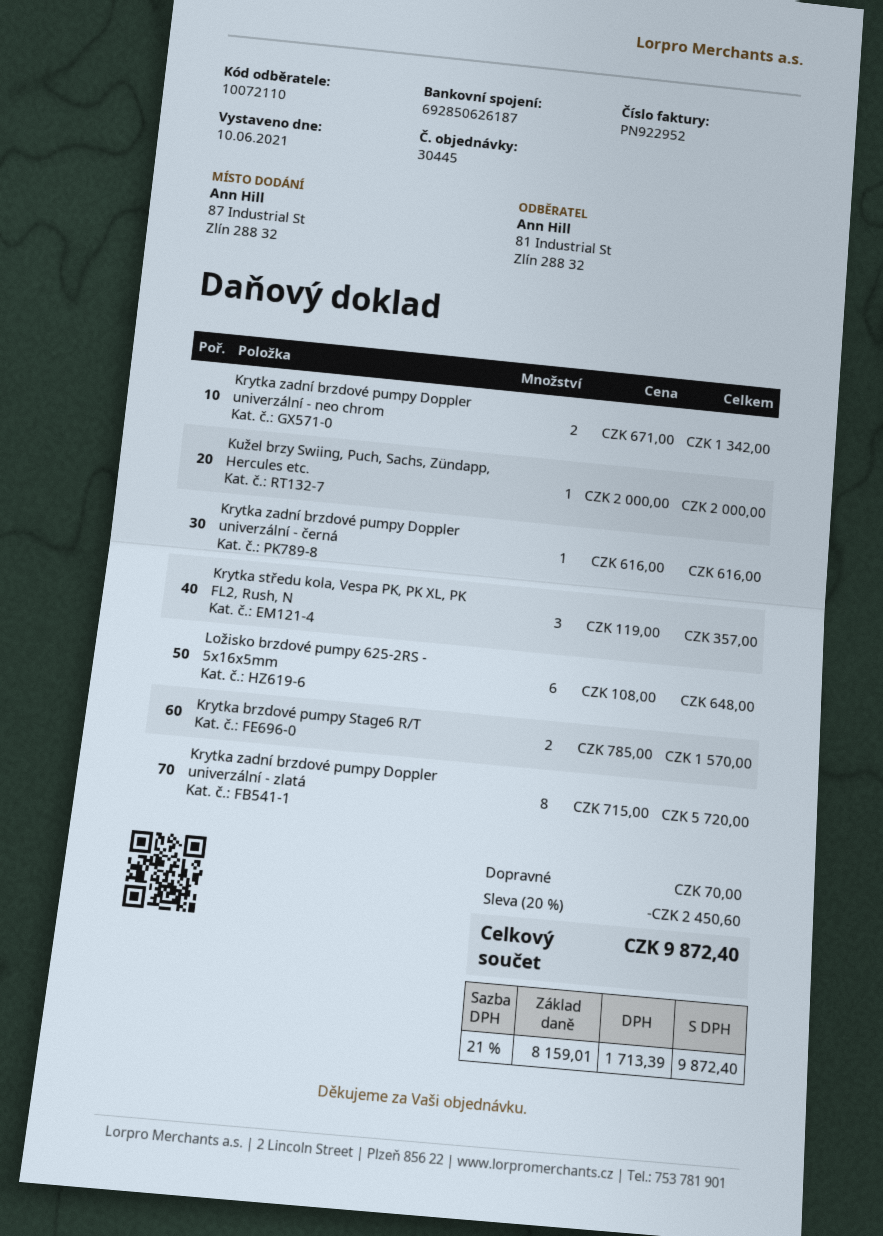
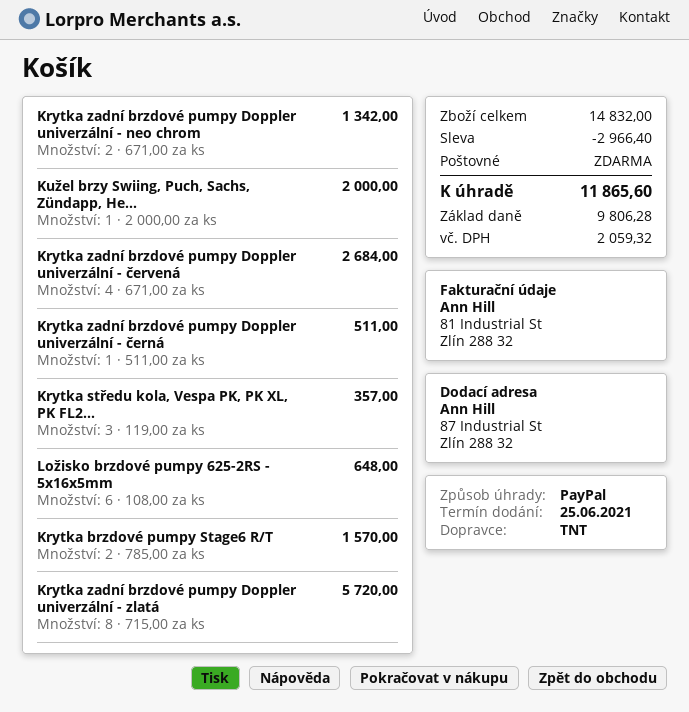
Krytka zadní brzdové pumpy Doppler univerzální - černá: 1 x 616.00 = 616.00 -> 1 x 511.00 = 511.00
Krytka zadní brzdové pumpy Doppler univerzální - červená: none -> 4 x 671.00 = 2684.00
discount: 2450.60 -> 2966.40
shipping: 70.00 -> 0.00
net: 8159.01 -> 9806.28
tax: 1713.39 -> 2059.32
total: 9872.40 -> 11865.60

